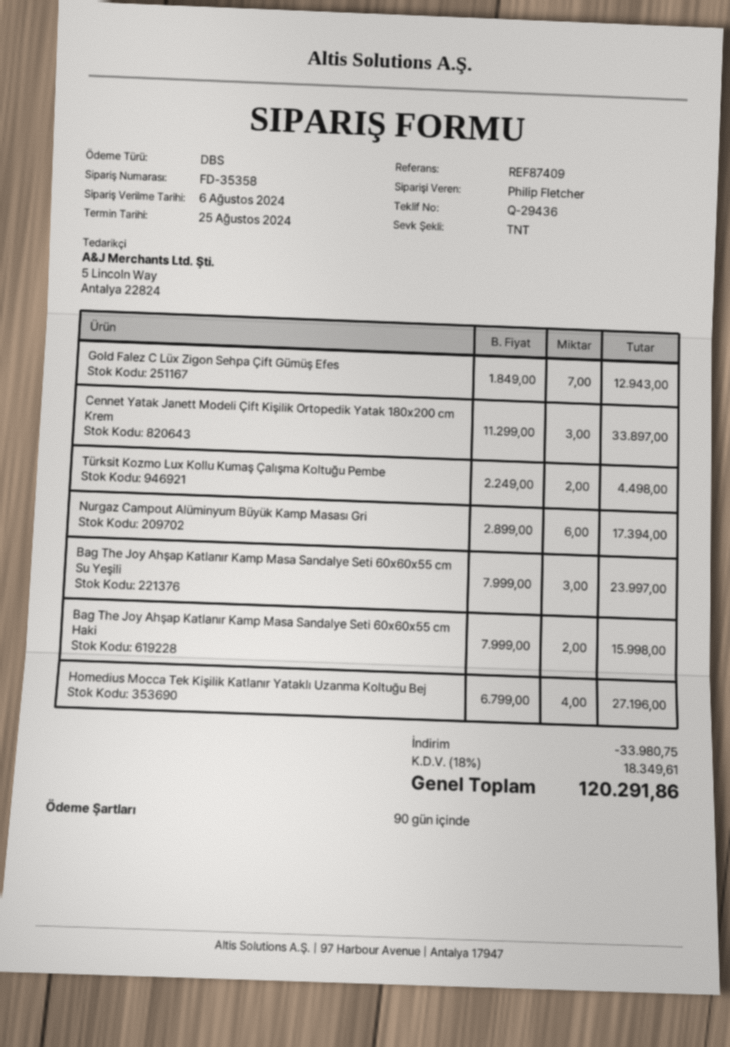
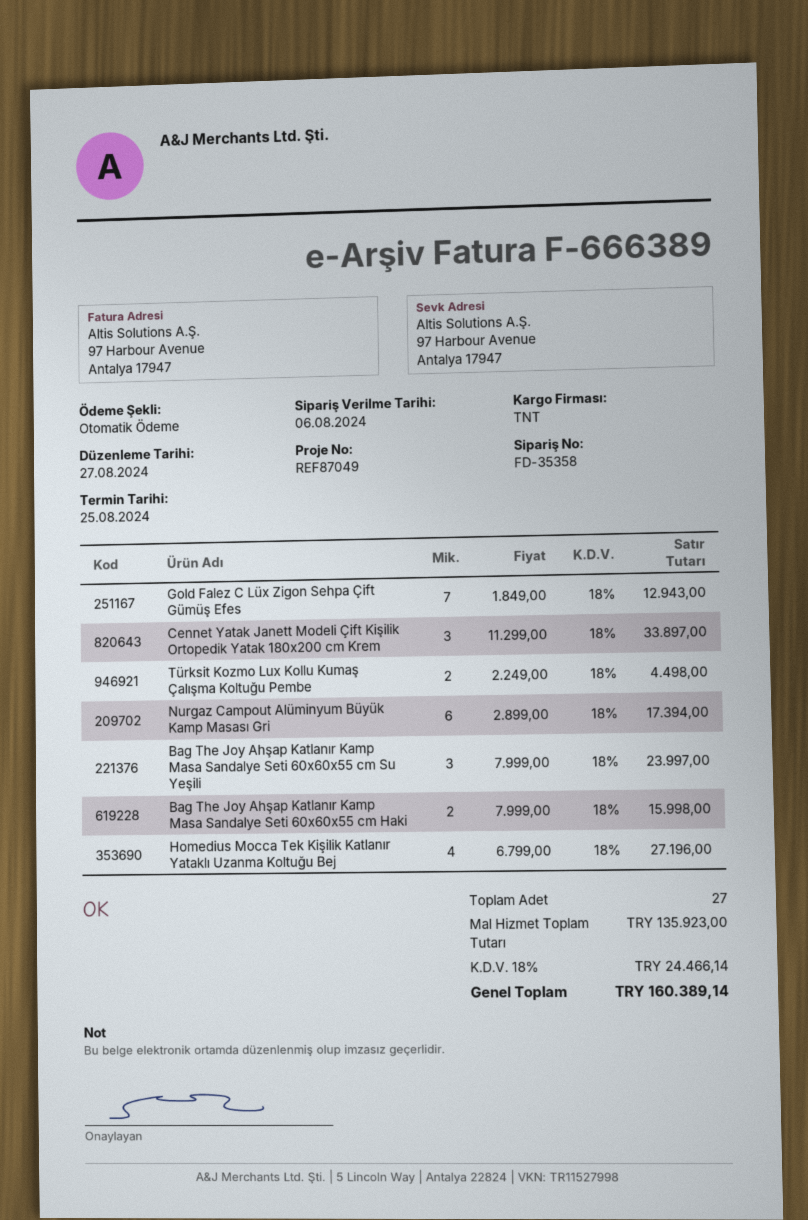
reference: REF87409 -> REF87049
discount: 33980.75 -> none
tax: 18% = 18349.61 -> 18% = 24466.14
total: 120291.86 -> 160389.14

